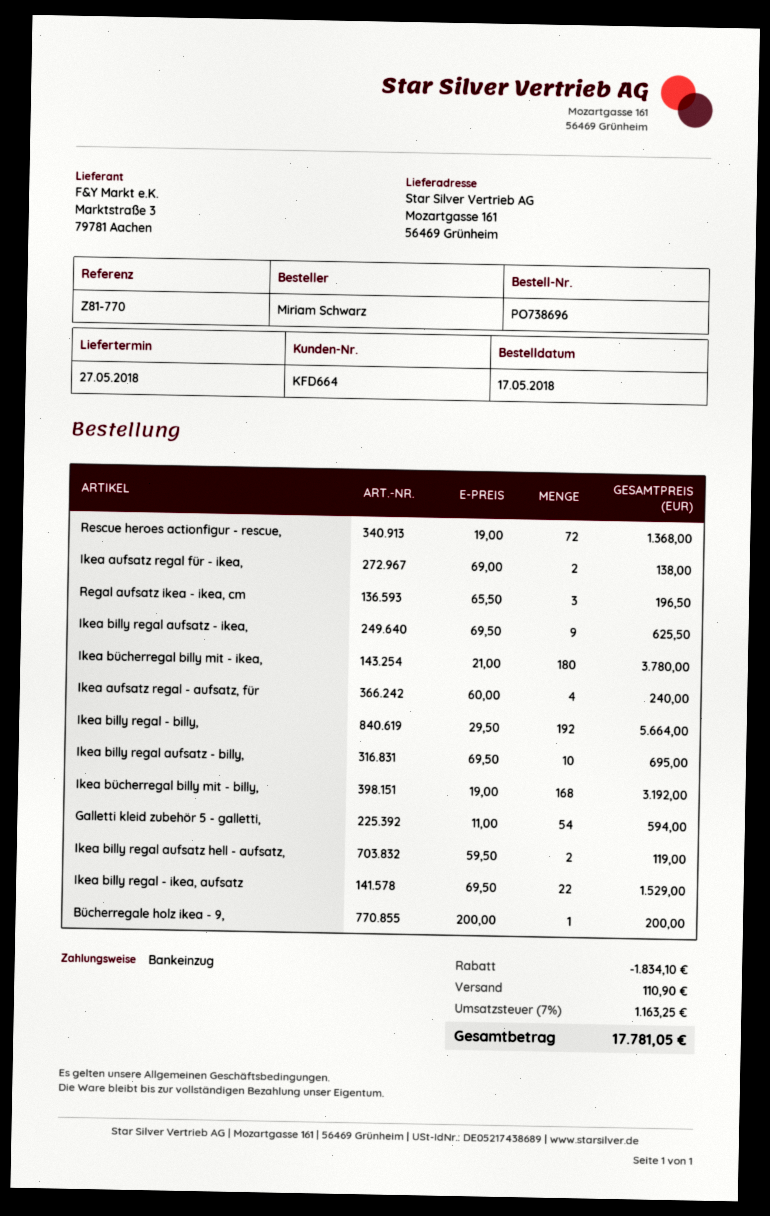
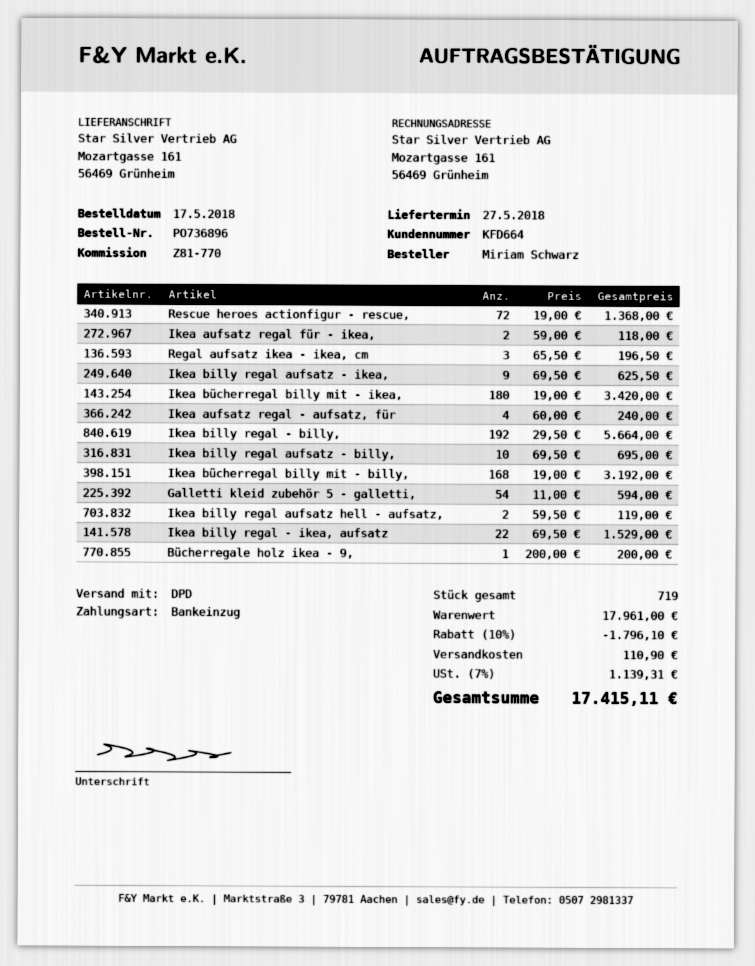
order number: PO738696 -> PO736896
Ikea aufsatz regal für - ikea,: 2 x 69.00 = 138.00 -> 2 x 59.00 = 118.00
Ikea bücherregal billy mit - ikea,: 180 x 21.00 = 3780.00 -> 180 x 19.00 = 3420.00
discount: 1834.10 -> 1796.10
tax: 7% = 1163.25 -> 7% = 1139.31
total: 17781.05 -> 17415.11

